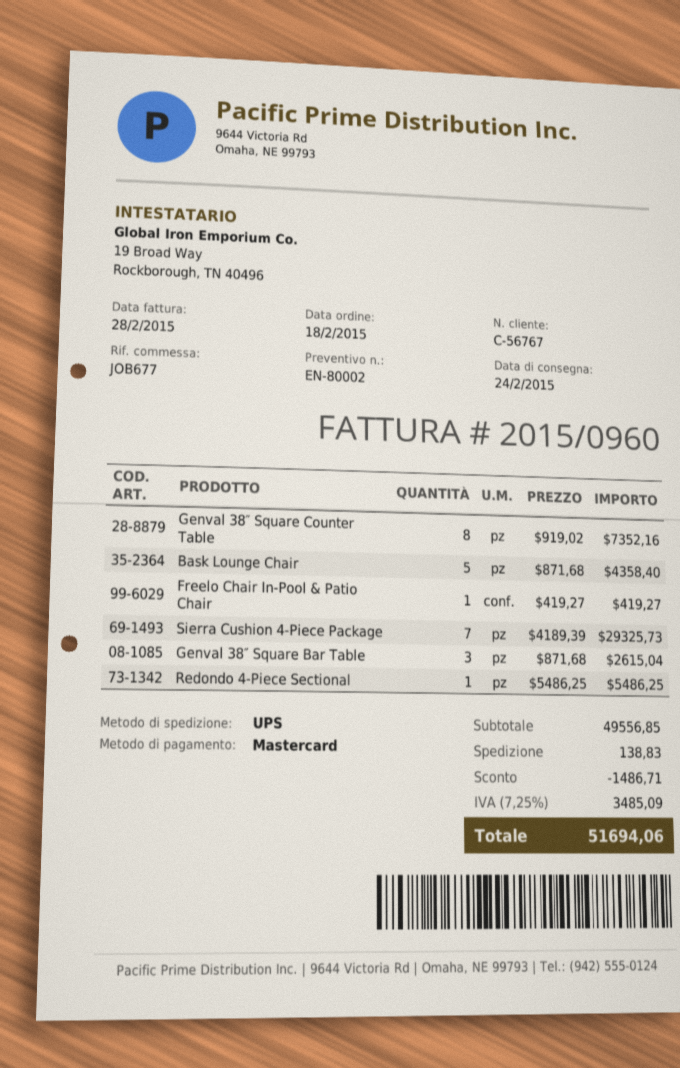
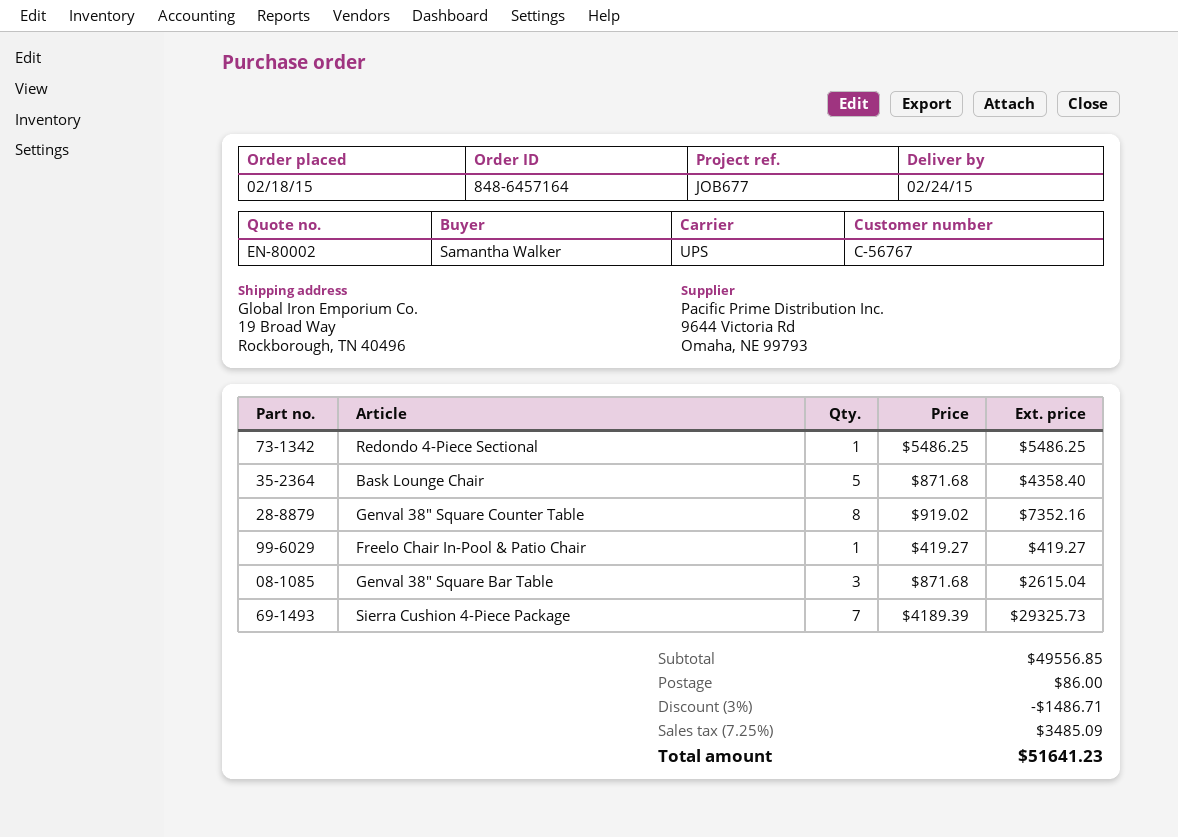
shipping: 138.83 -> 86.00
total: 51694.06 -> 51641.23

